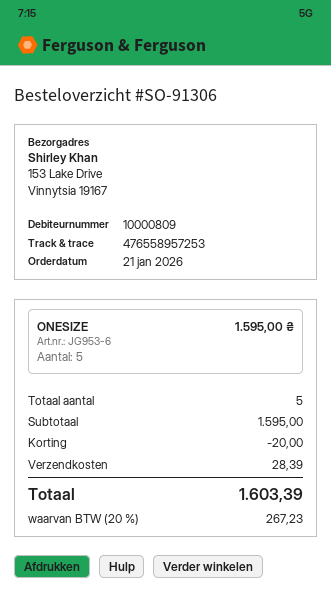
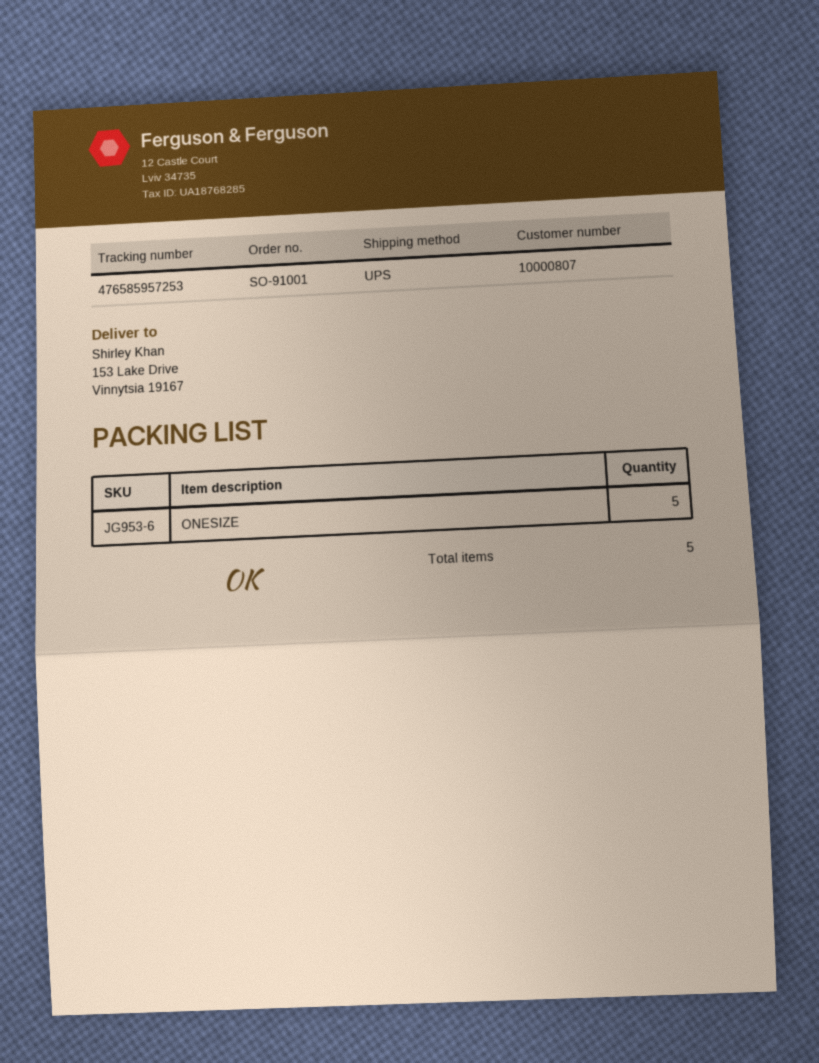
order number: SO-91306 -> SO-91001
customer number: 10000809 -> 10000807
tracking number: 476558957253 -> 476585957253

